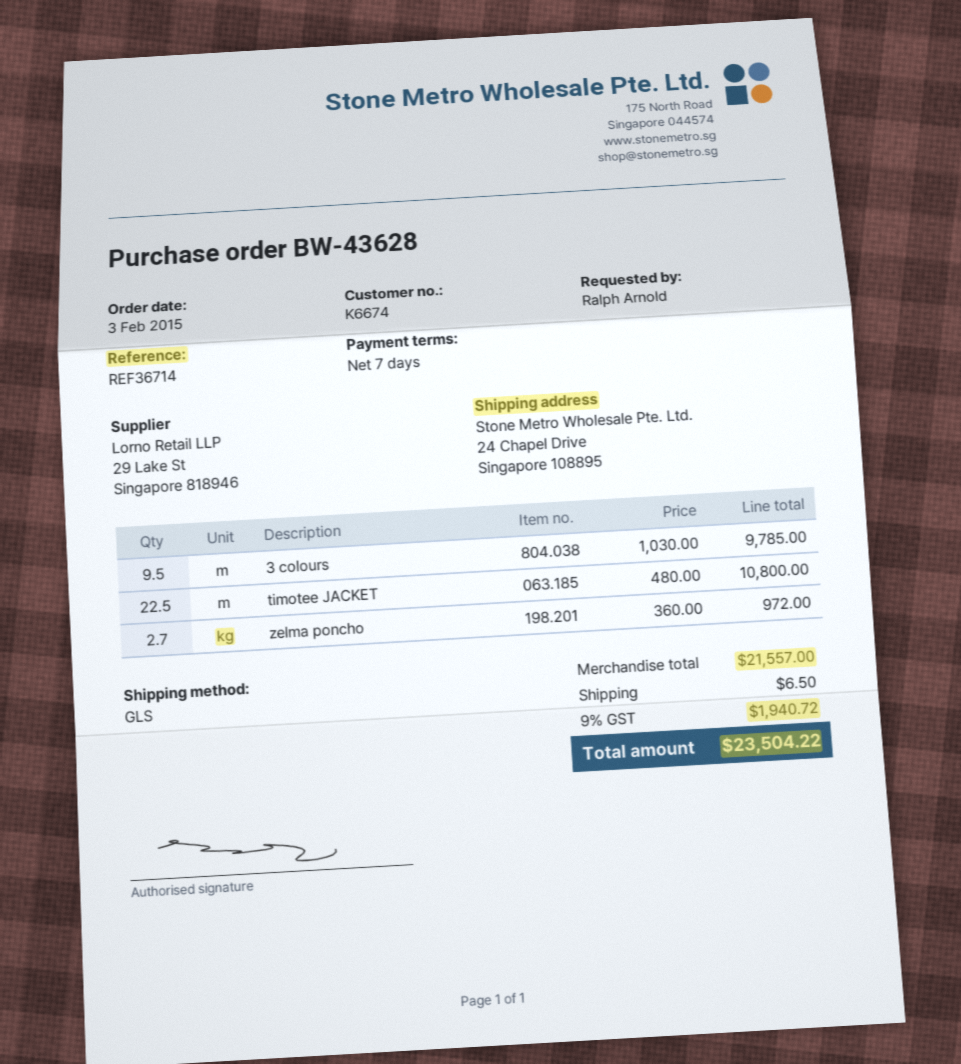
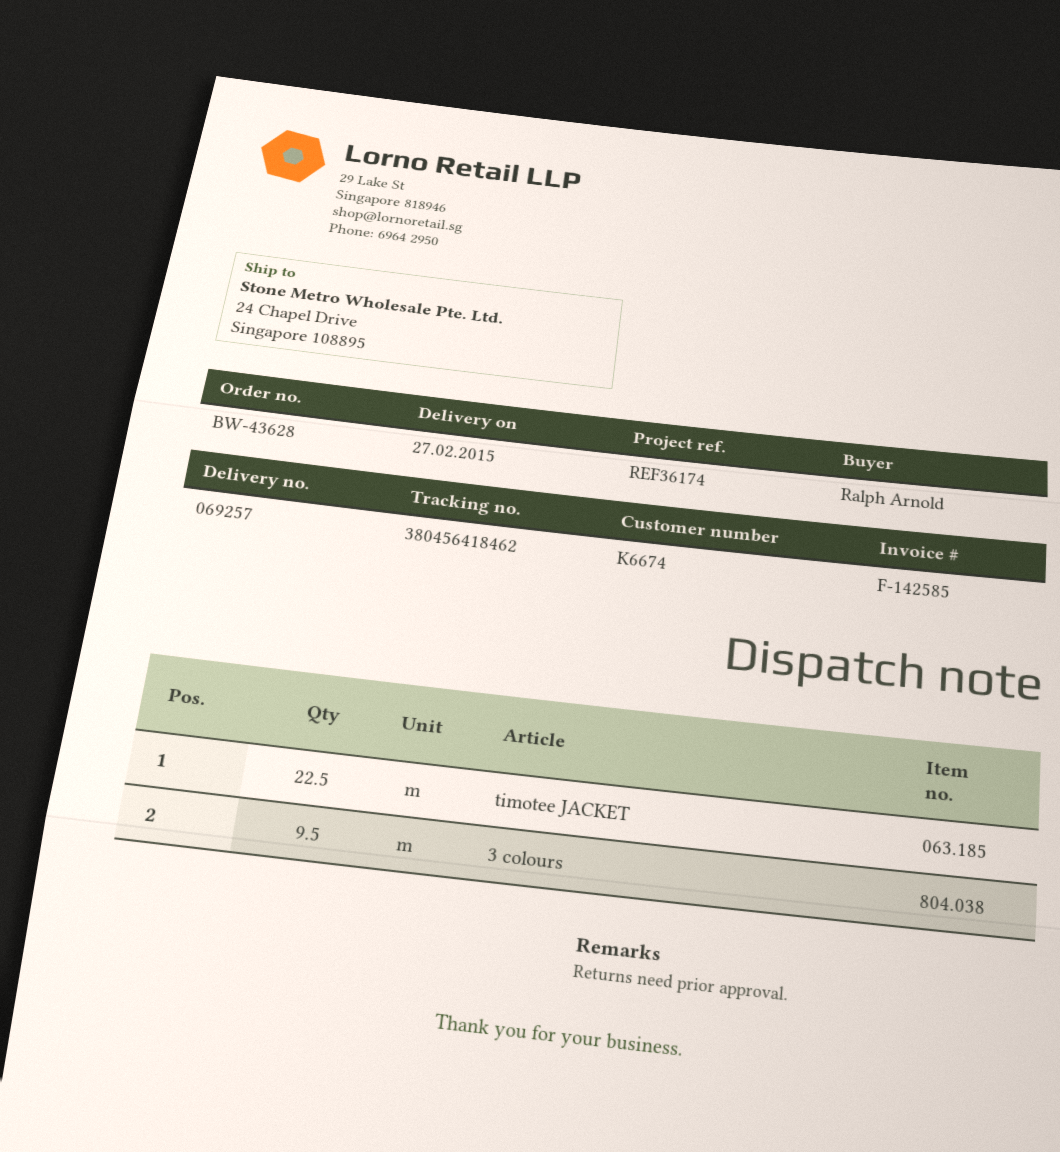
reference: REF36714 -> REF36174
zelma poncho: 2.7 -> none

